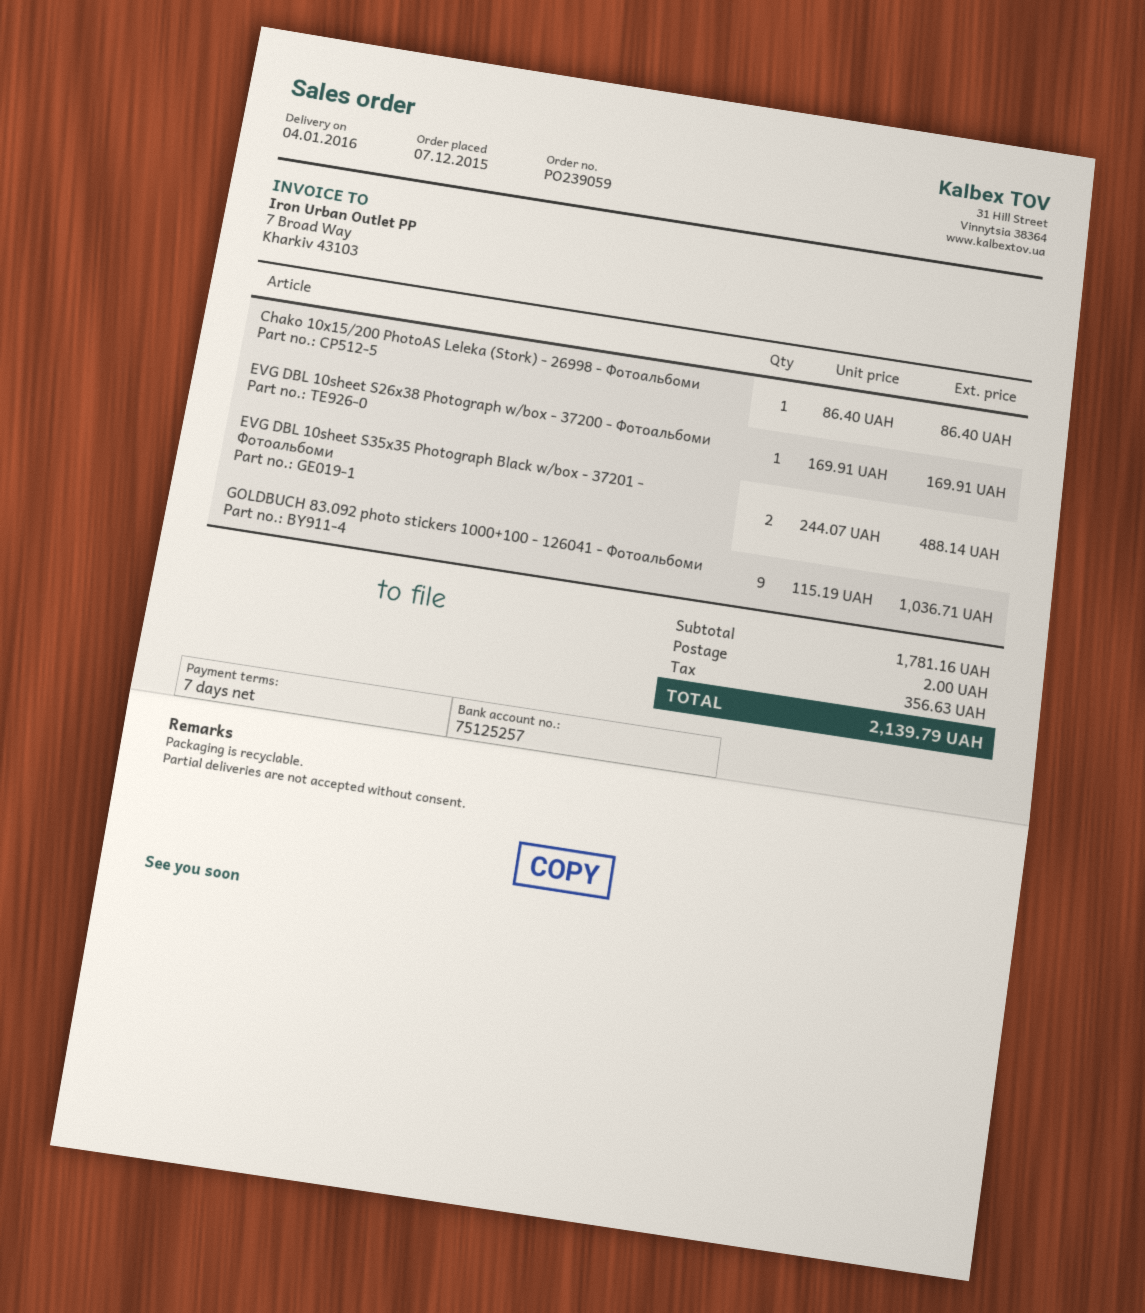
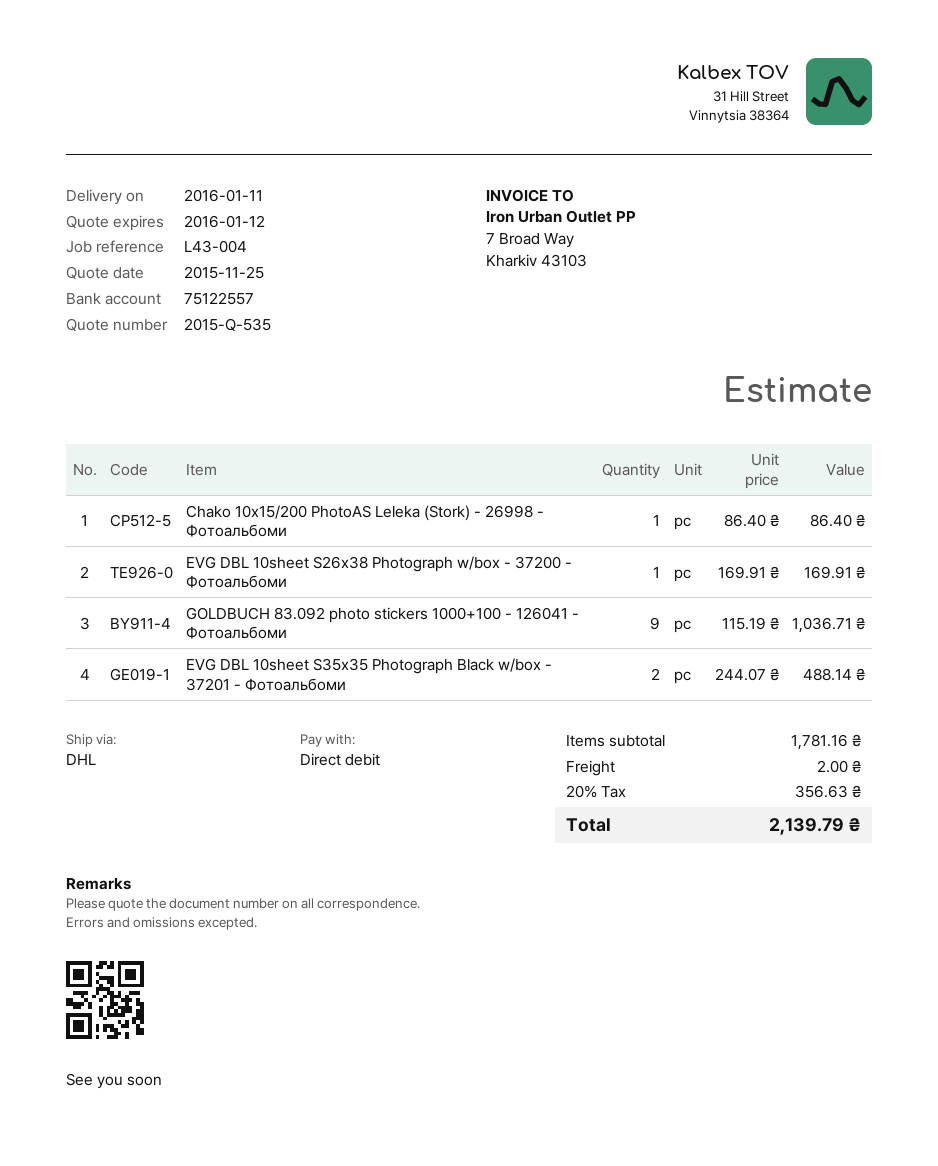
delivery date: 2016-01-04 -> 2016-01-11
bank account: 75125257 -> 75122557

